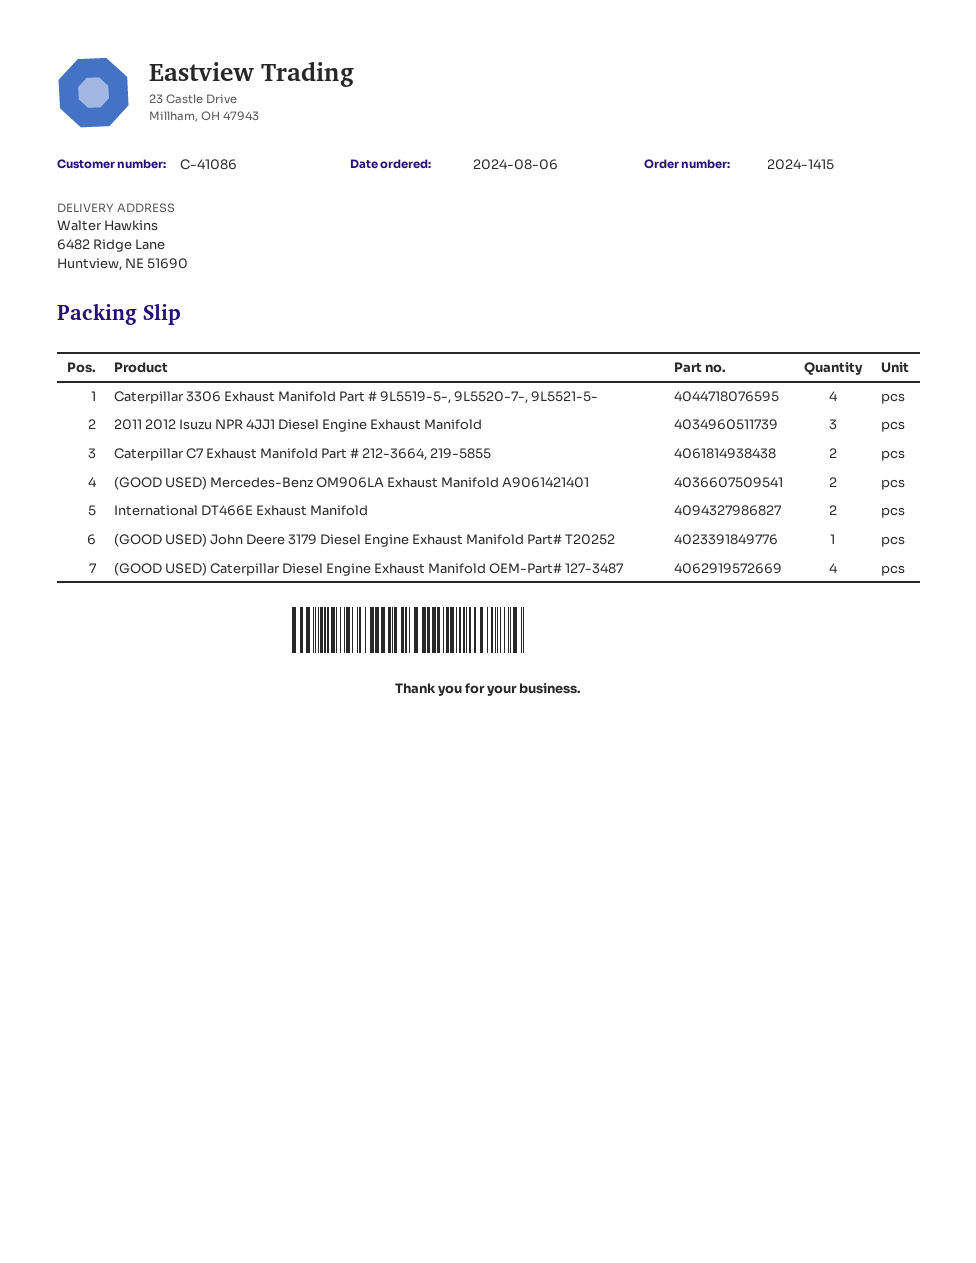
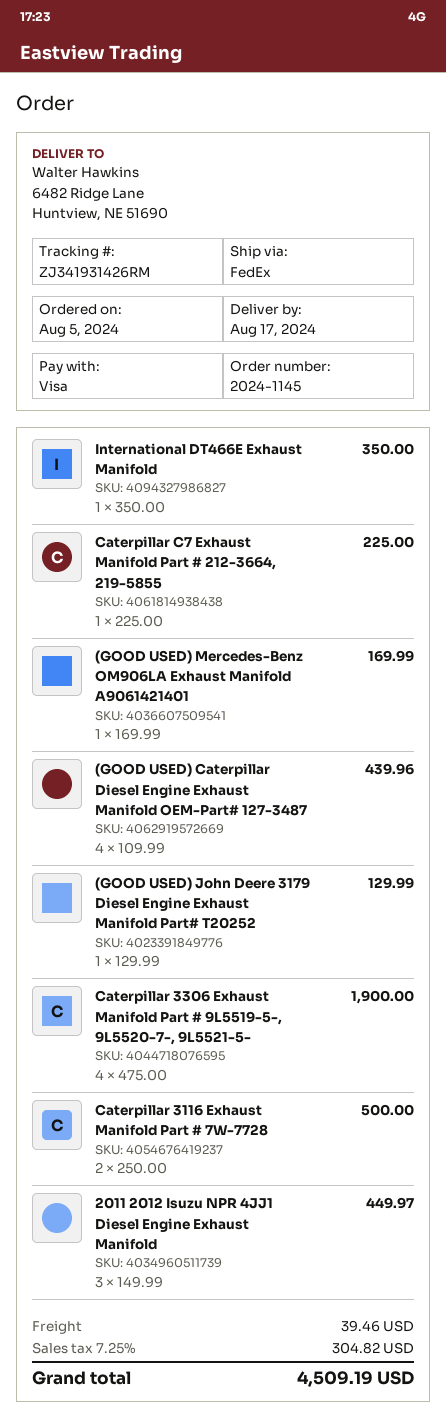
order number: 2024-1415 -> 2024-1145
order date: 2024-08-06 -> 2024-08-05
Caterpillar C7 Exhaust Manifold Part # 212-3664, 219-5855: 2 -> 1
(GOOD USED) Mercedes-Benz OM906LA Exhaust Manifold A9061421401: 2 -> 1
International DT466E Exhaust Manifold: 2 -> 1
Caterpillar 3116 Exhaust Manifold Part # 7W-7728: none -> 2

